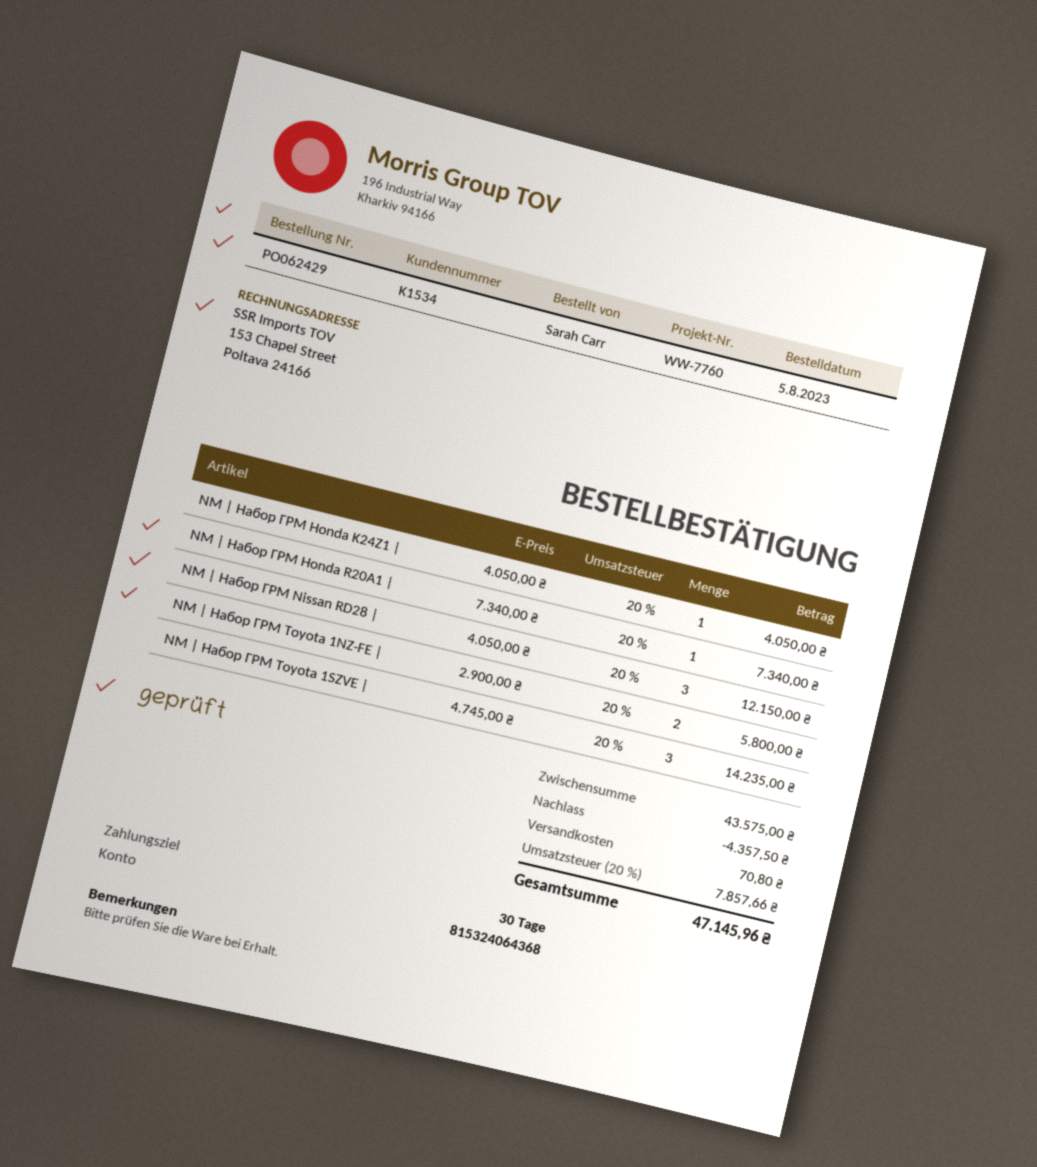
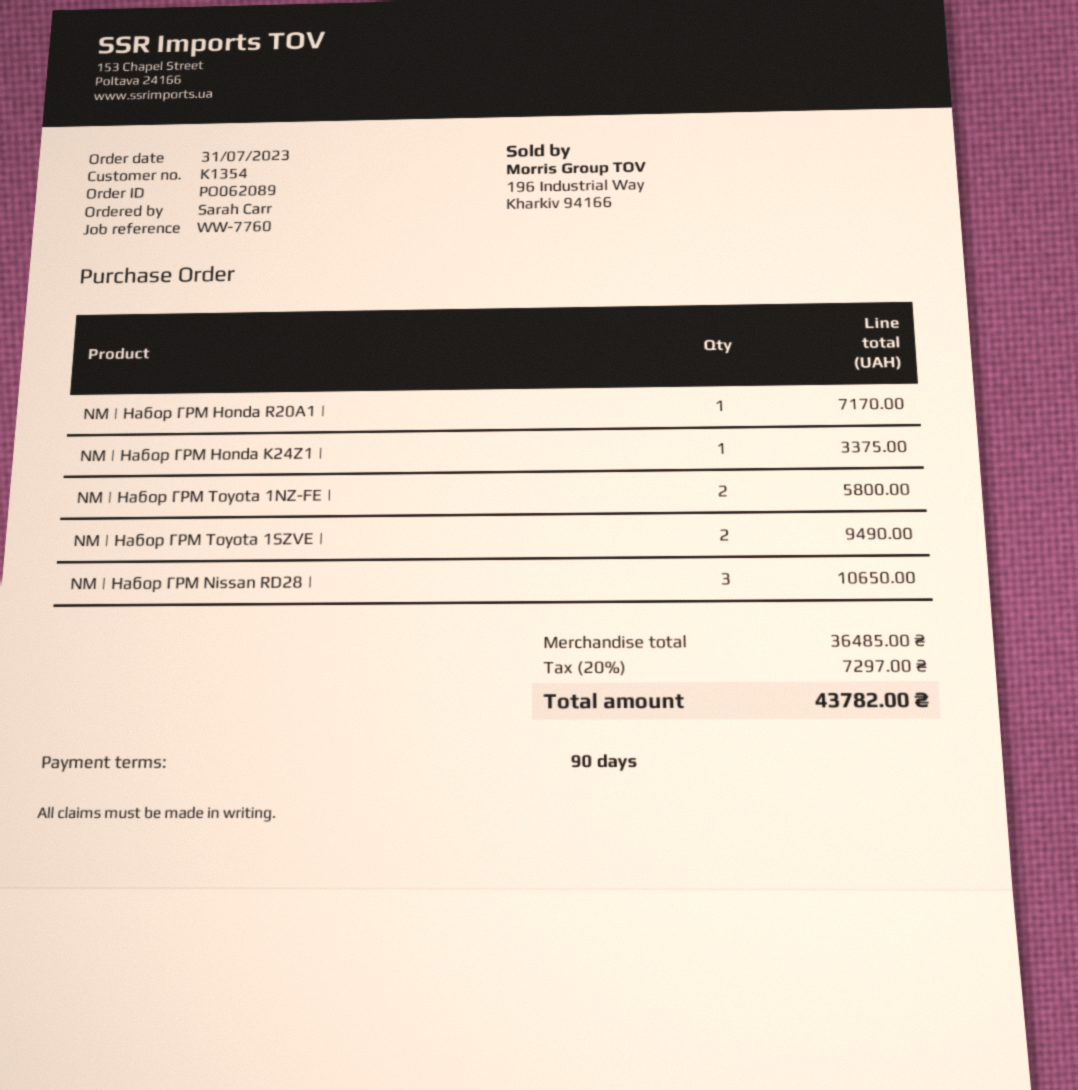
order number: PO062429 -> PO062089
order date: 2023-08-05 -> 2023-07-31
payment terms: 30 days -> 90 days
customer number: K1534 -> K1354
NM | Набор ГРМ Honda K24Z1 |: 1 for 4050.00 -> 1 for 3375.00
NM | Набор ГРМ Honda R20A1 |: 1 for 7340.00 -> 1 for 7170.00
NM | Набор ГРМ Nissan RD28 |: 3 for 12150.00 -> 3 for 10650.00
NM | Набор ГРМ Toyota 1SZVE |: 3 for 14235.00 -> 2 for 9490.00
subtotal: 43575.00 -> 36485.00
discount: 4357.50 -> none
shipping: 70.80 -> none
tax: 20% = 7857.66 -> 20% = 7297.00
total: 47145.96 -> 43782.00

